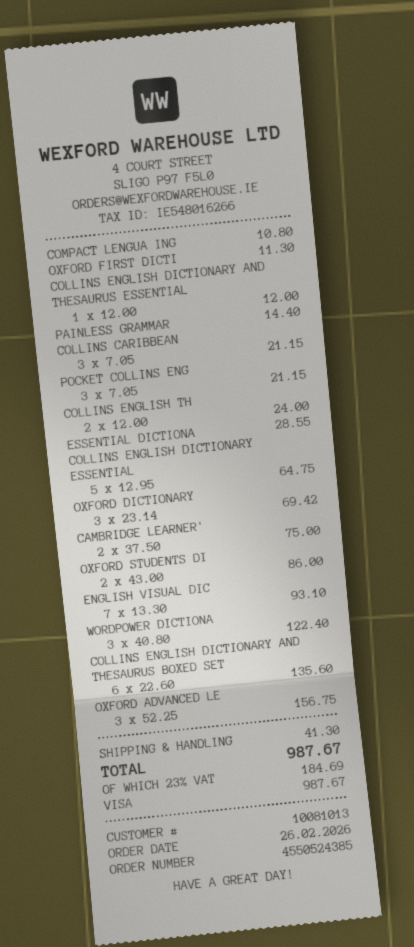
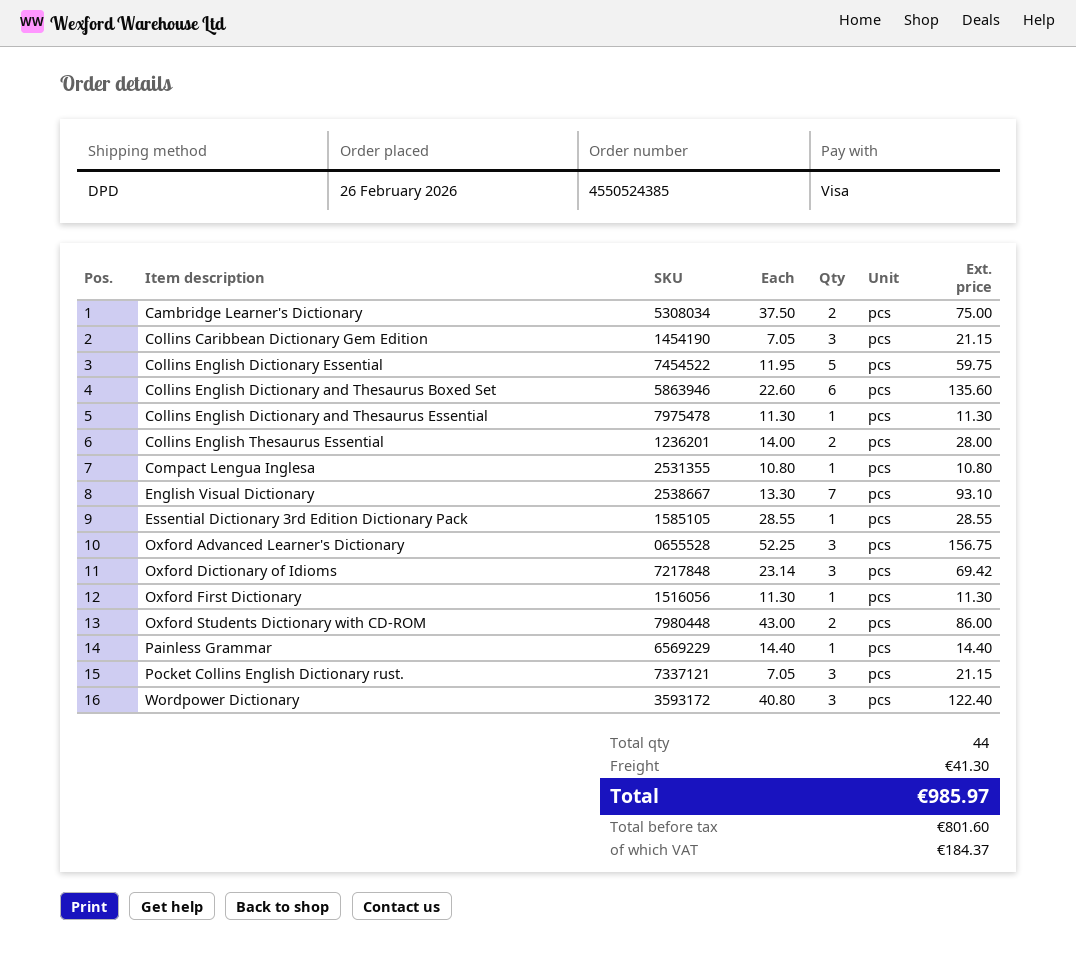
COLLINS ENGLISH DICTIONARY AND THESAURUS ESSENTIAL: 1 x 12.00 = 12.00 -> 1 x 11.30 = 11.30
COLLINS ENGLISH TH: 2 x 12.00 = 24.00 -> 2 x 14.00 = 28.00
COLLINS ENGLISH DICTIONARY ESSENTIAL: 5 x 12.95 = 64.75 -> 5 x 11.95 = 59.75
tax: 184.69 -> 184.37
total: 987.67 -> 985.97

